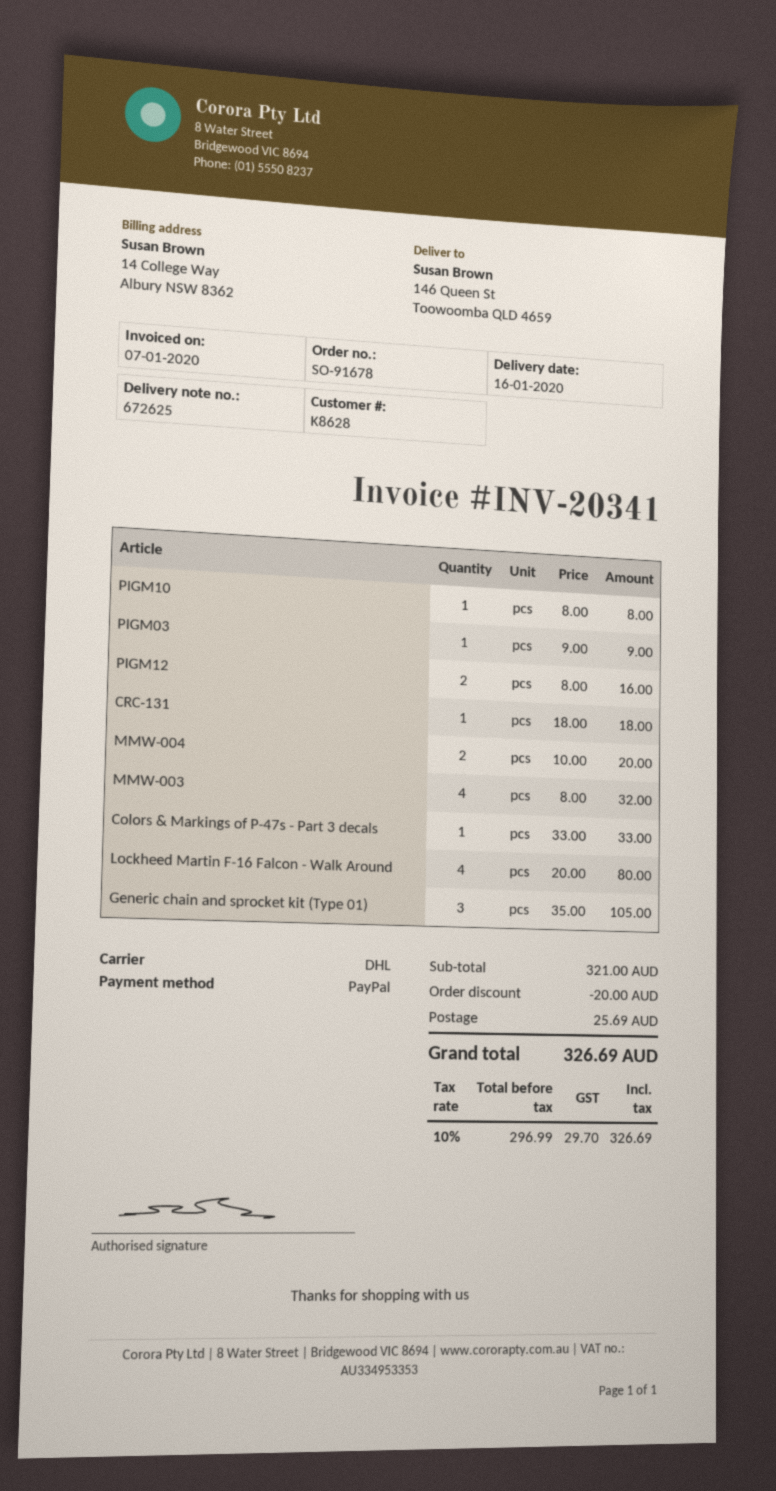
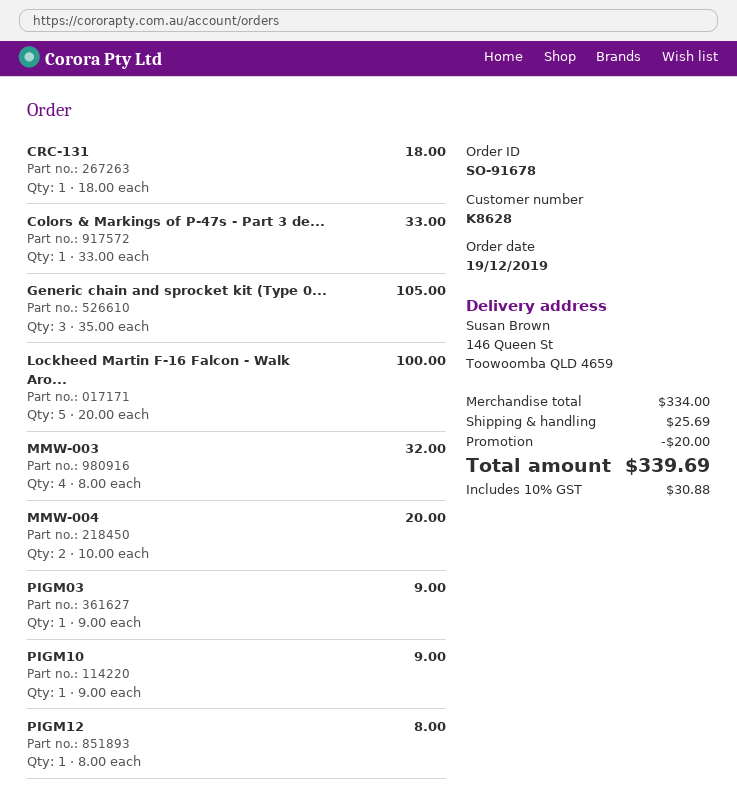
PIGM10: 1 x 8.00 = 8.00 -> 1 x 9.00 = 9.00
PIGM12: 2 x 8.00 = 16.00 -> 1 x 8.00 = 8.00
Lockheed Martin F-16 Falcon - Walk Around: 4 x 20.00 = 80.00 -> 5 x 20.00 = 100.00
subtotal: 321.00 -> 334.00
tax: 10% = 29.70 -> 10% = 30.88
total: 326.69 -> 339.69

